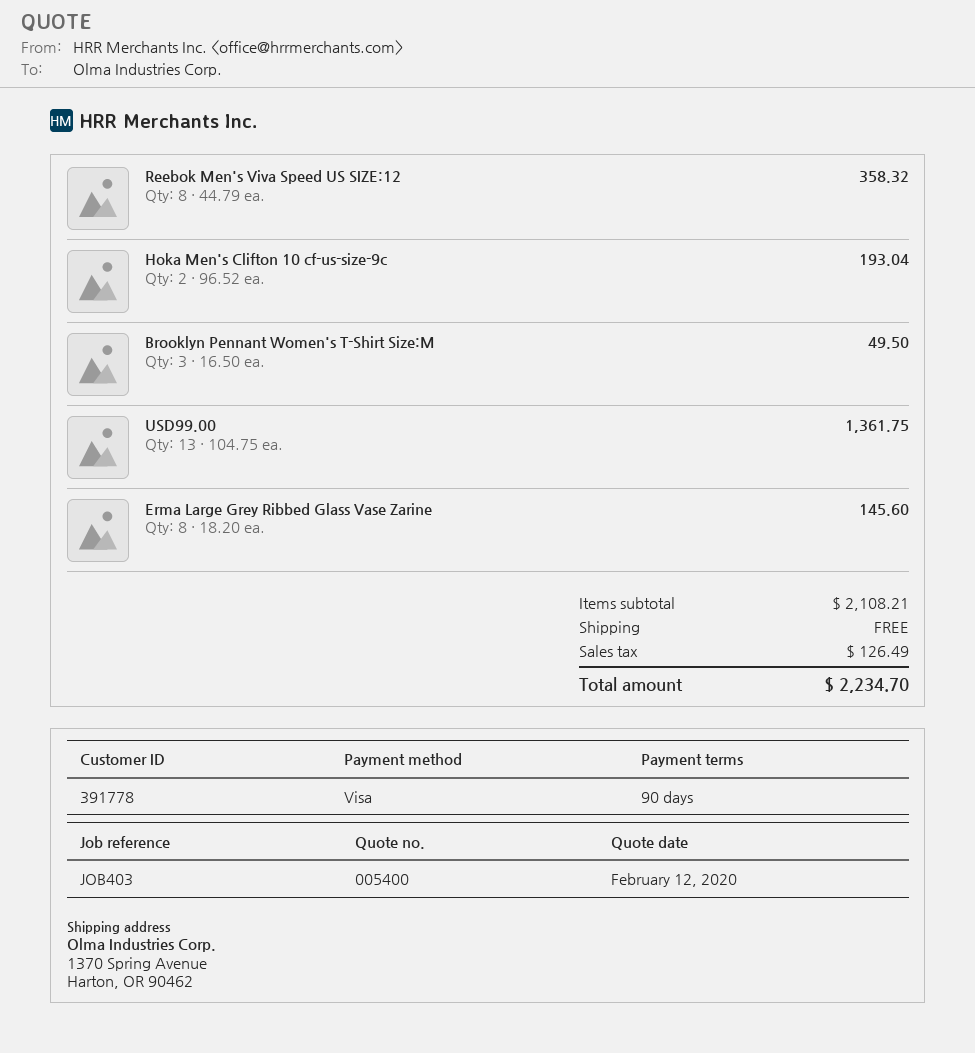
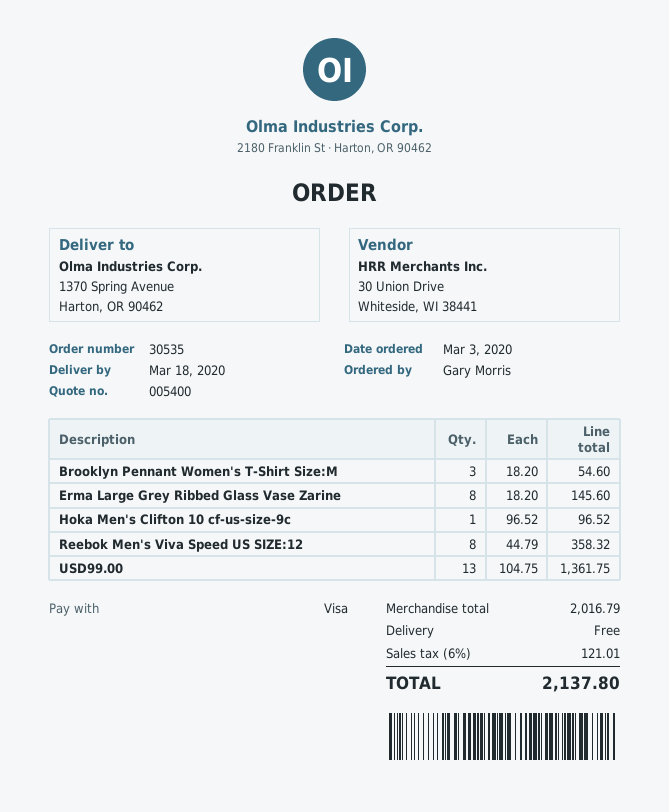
Hoka Men's Clifton 10 cf-us-size-9c: 2 x 96.52 = 193.04 -> 1 x 96.52 = 96.52
Brooklyn Pennant Women's T-Shirt Size:M: 3 x 16.50 = 49.50 -> 3 x 18.20 = 54.60
subtotal: 2108.21 -> 2016.79
tax: 126.49 -> 121.01
total: 2234.70 -> 2137.80

